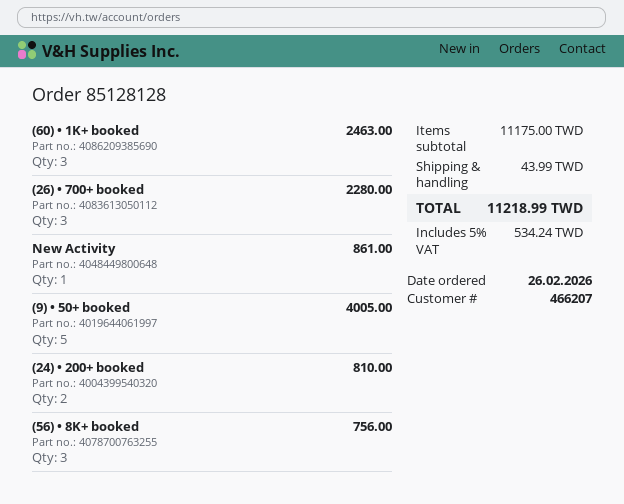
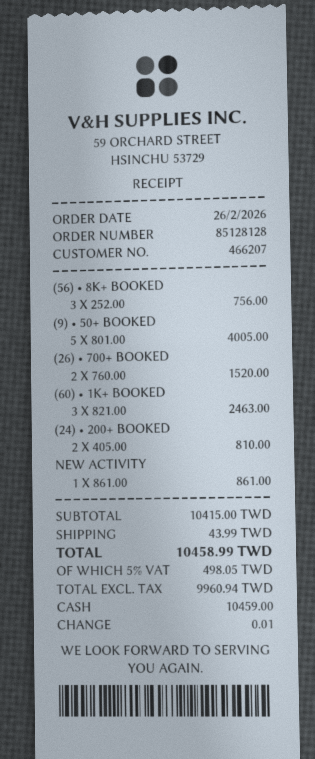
(26) • 700+ booked: 3 for 2280.00 -> 2 for 1520.00
subtotal: 11175.00 -> 10415.00
tax: 5% = 534.24 -> 5% = 498.05
total: 11218.99 -> 10458.99

